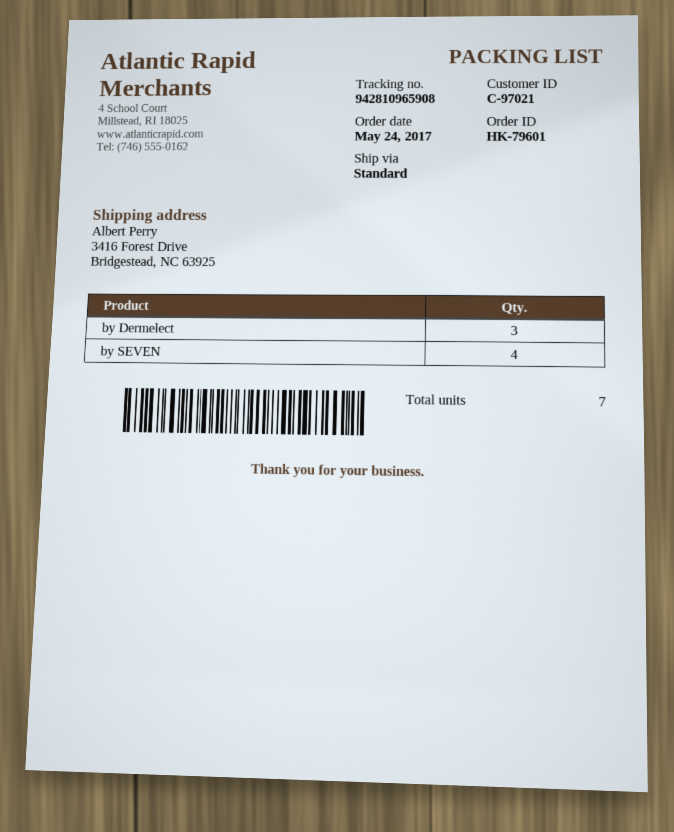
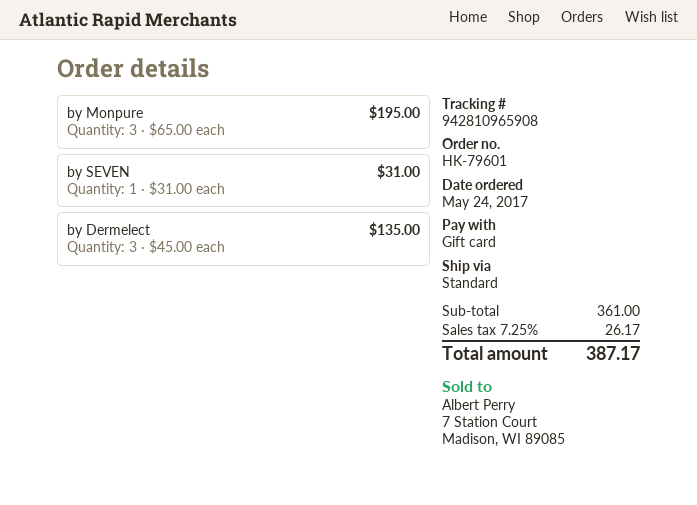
by SEVEN: 4 -> 1
by Monpure: none -> 3

